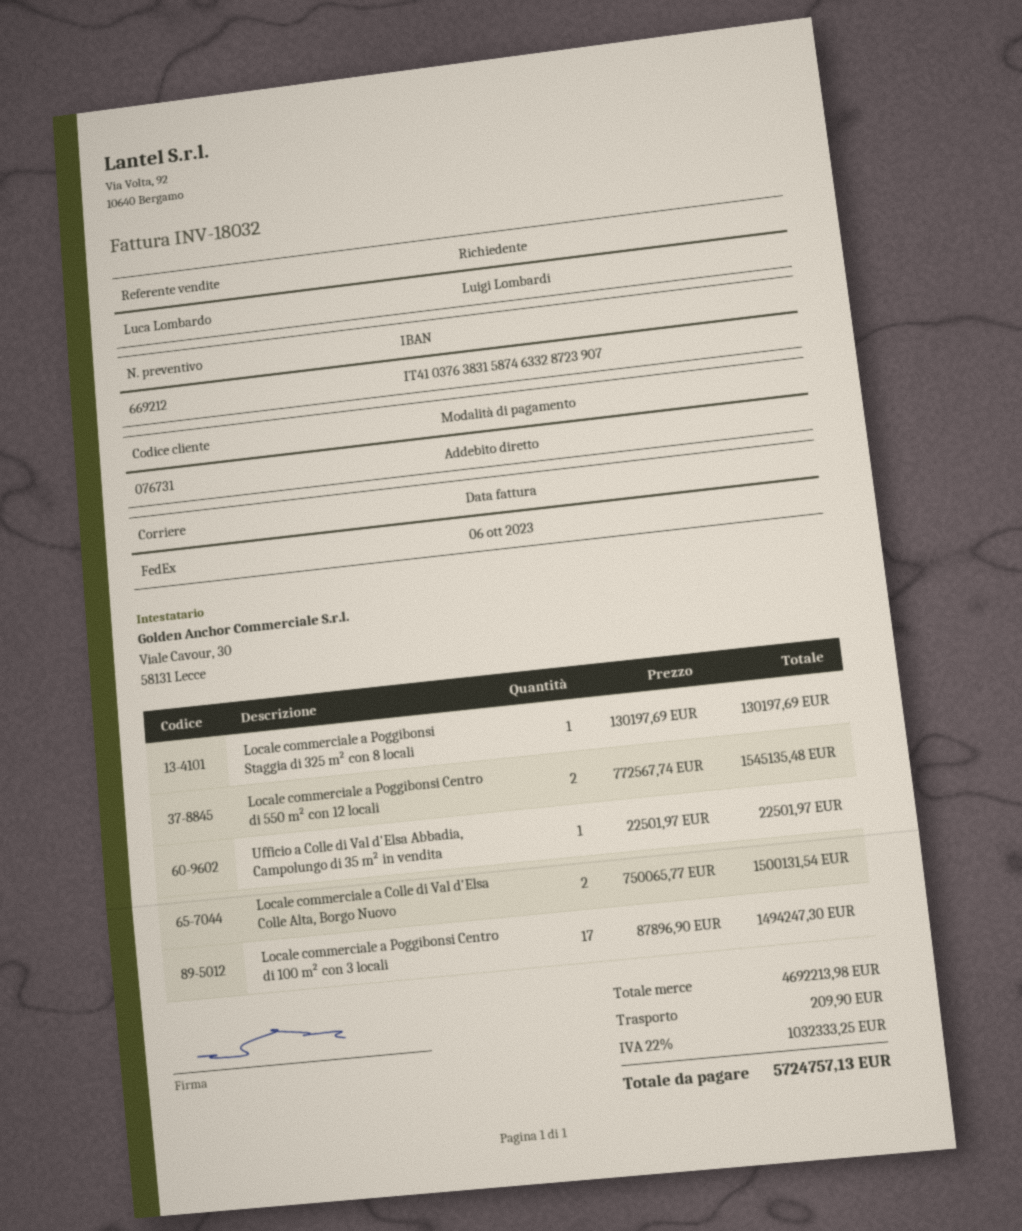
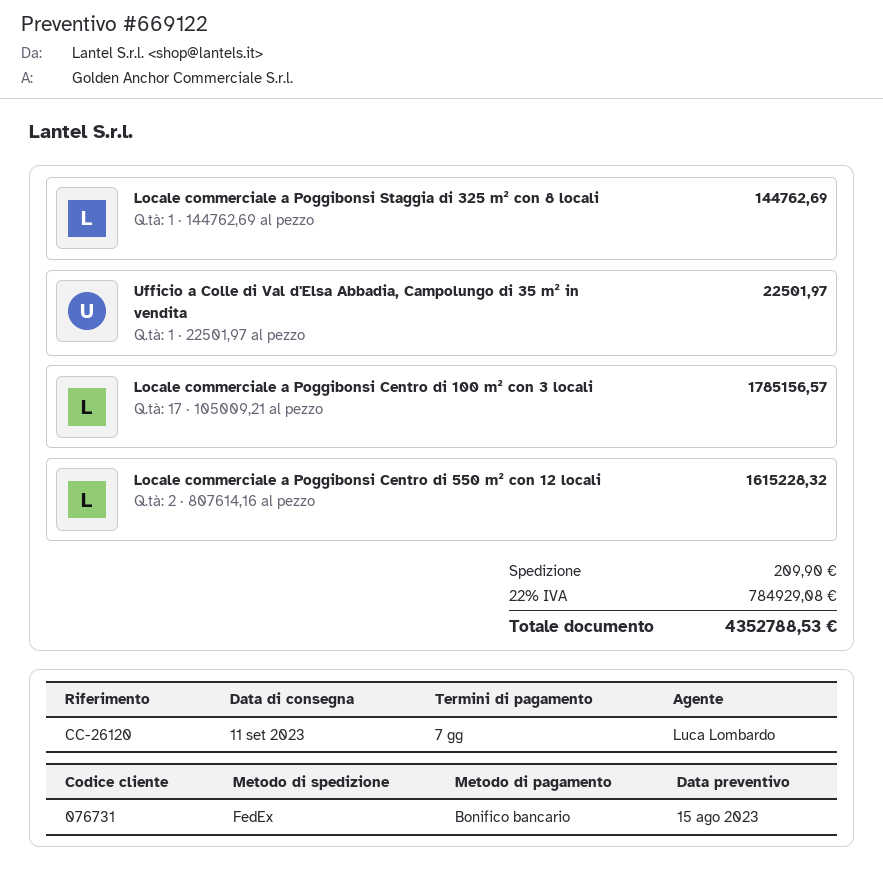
quote number: 669212 -> 669122
payment method: direct debit -> bank transfer
Locale commerciale a Poggibonsi Staggia di 325 m² con 8 locali: 1 x 130197.69 = 130197.69 -> 1 x 144762.69 = 144762.69
Locale commerciale a Poggibonsi Centro di 550 m² con 12 locali: 2 x 772567.74 = 1545135.48 -> 2 x 807614.16 = 1615228.32
Locale commerciale a Colle di Val d'Elsa Colle Alta, Borgo Nuovo: 2 x 750065.77 = 1500131.54 -> none
Locale commerciale a Poggibonsi Centro di 100 m² con 3 locali: 17 x 87896.90 = 1494247.30 -> 17 x 105009.21 = 1785156.57
tax: 22% = 1032333.25 -> 22% = 784929.08
total: 5724757.13 -> 4352788.53

